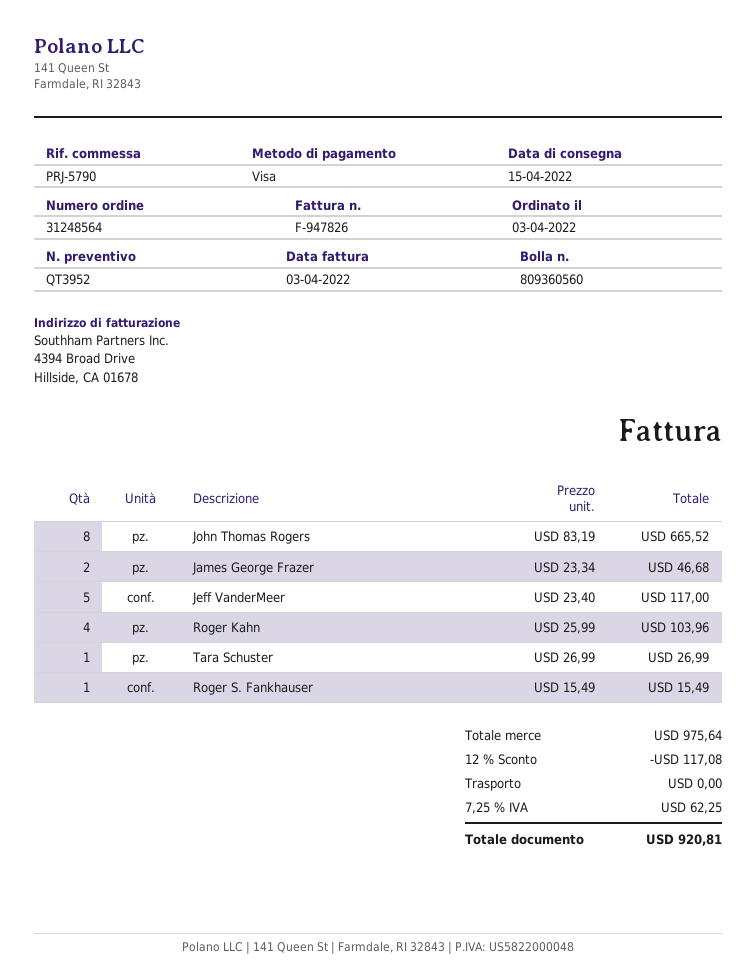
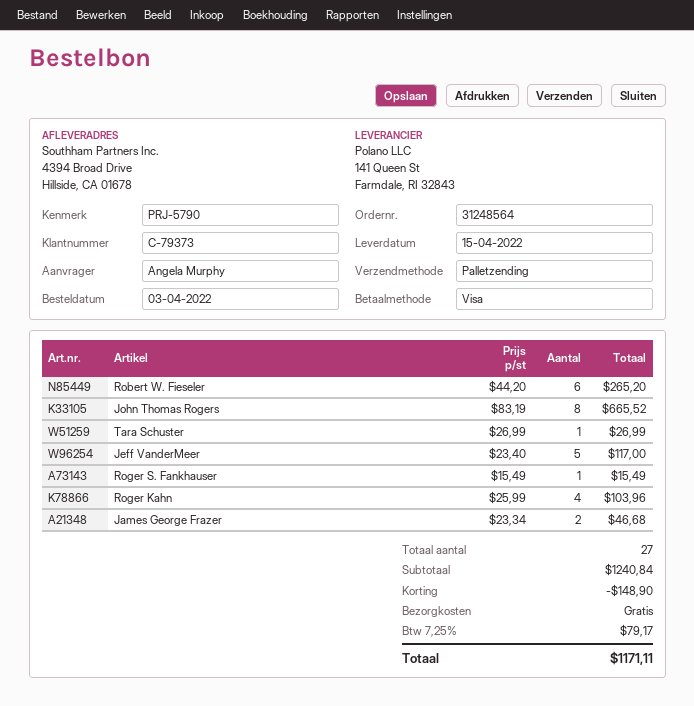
Robert W. Fieseler: none -> 6 x 44.20 = 265.20
subtotal: 975.64 -> 1240.84
discount: 117.08 -> 148.90
tax: 7.25% = 62.25 -> 7.25% = 79.17
total: 920.81 -> 1171.11

